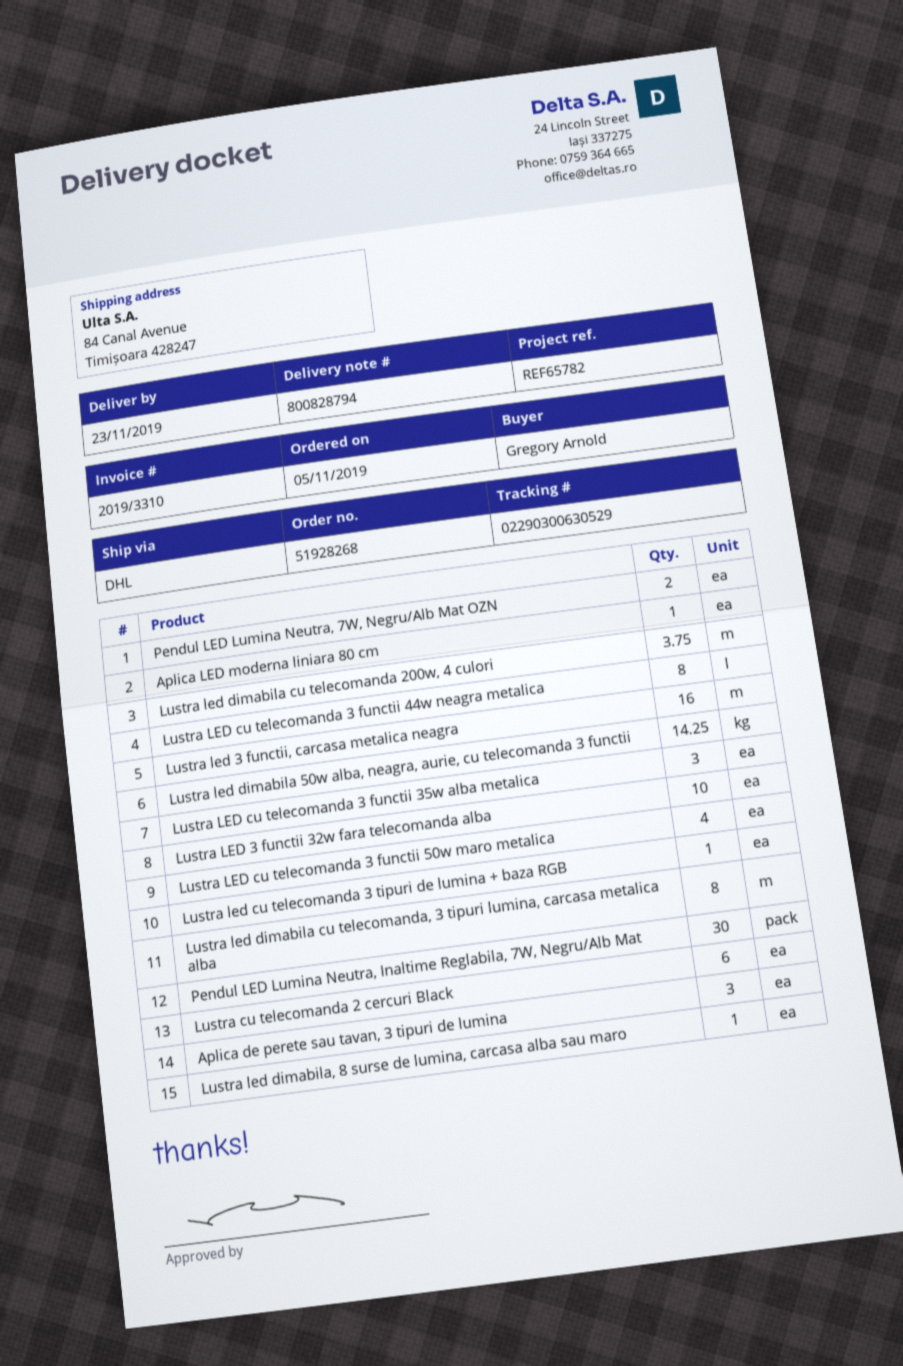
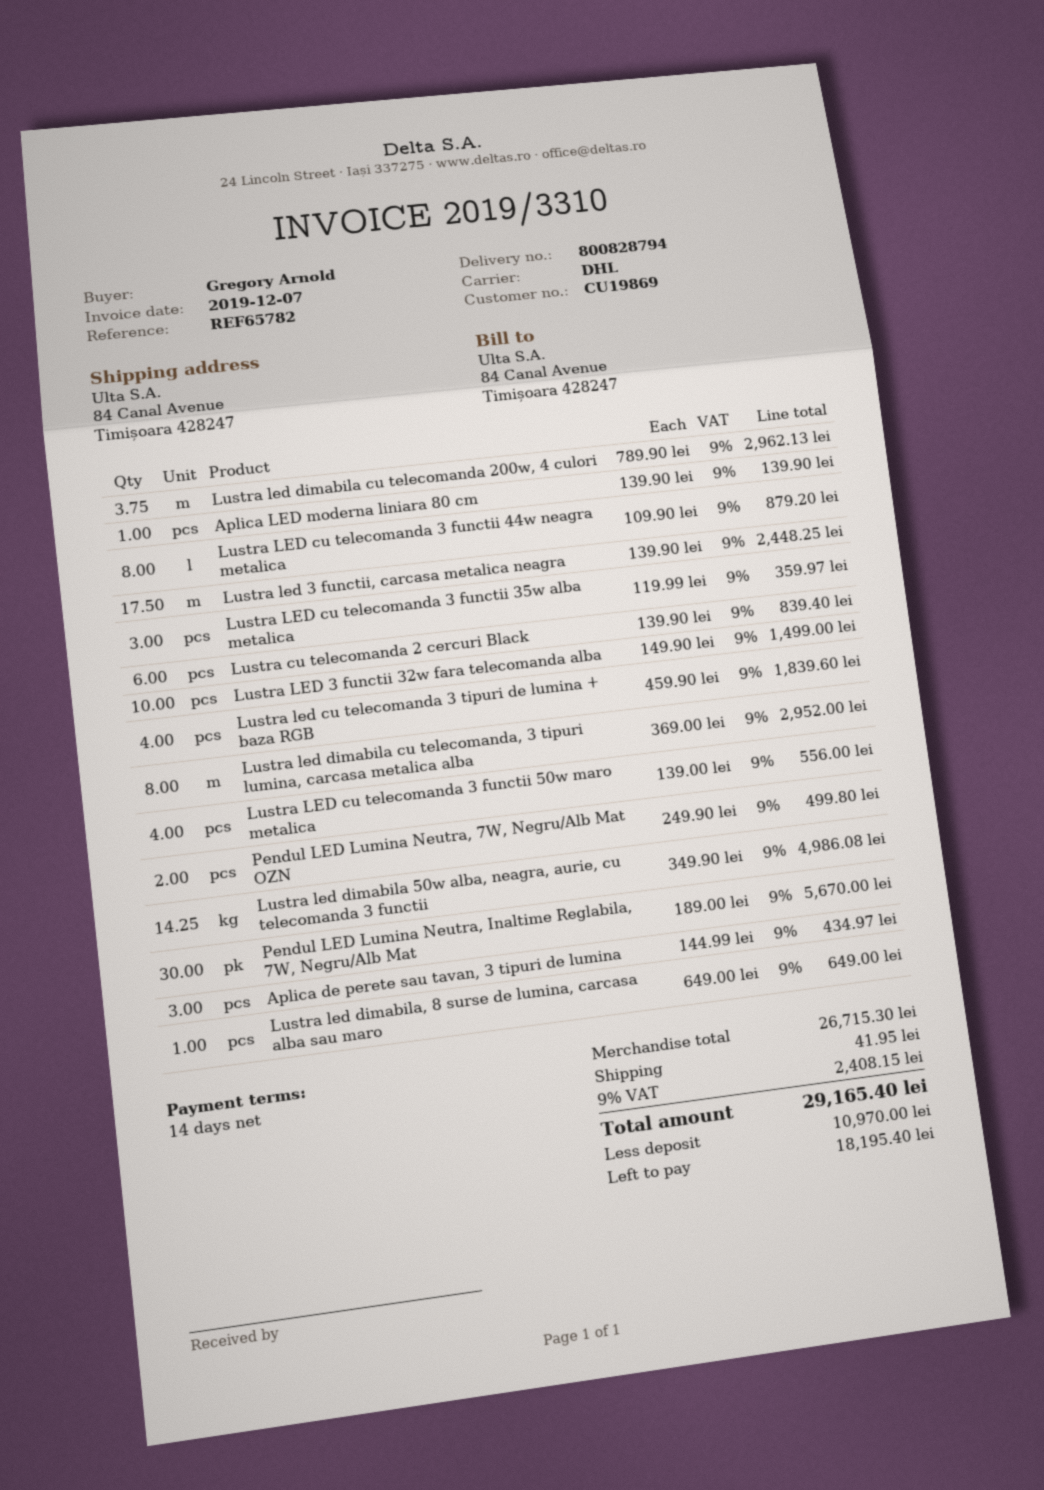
Lustra led 3 functii, carcasa metalica neagra: 16 -> 17.5
Lustra led cu telecomanda 3 tipuri de lumina + baza RGB: 1 -> 4

